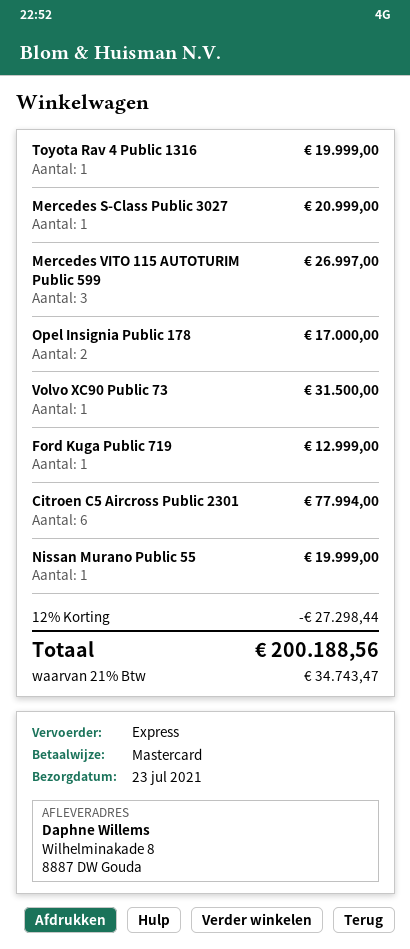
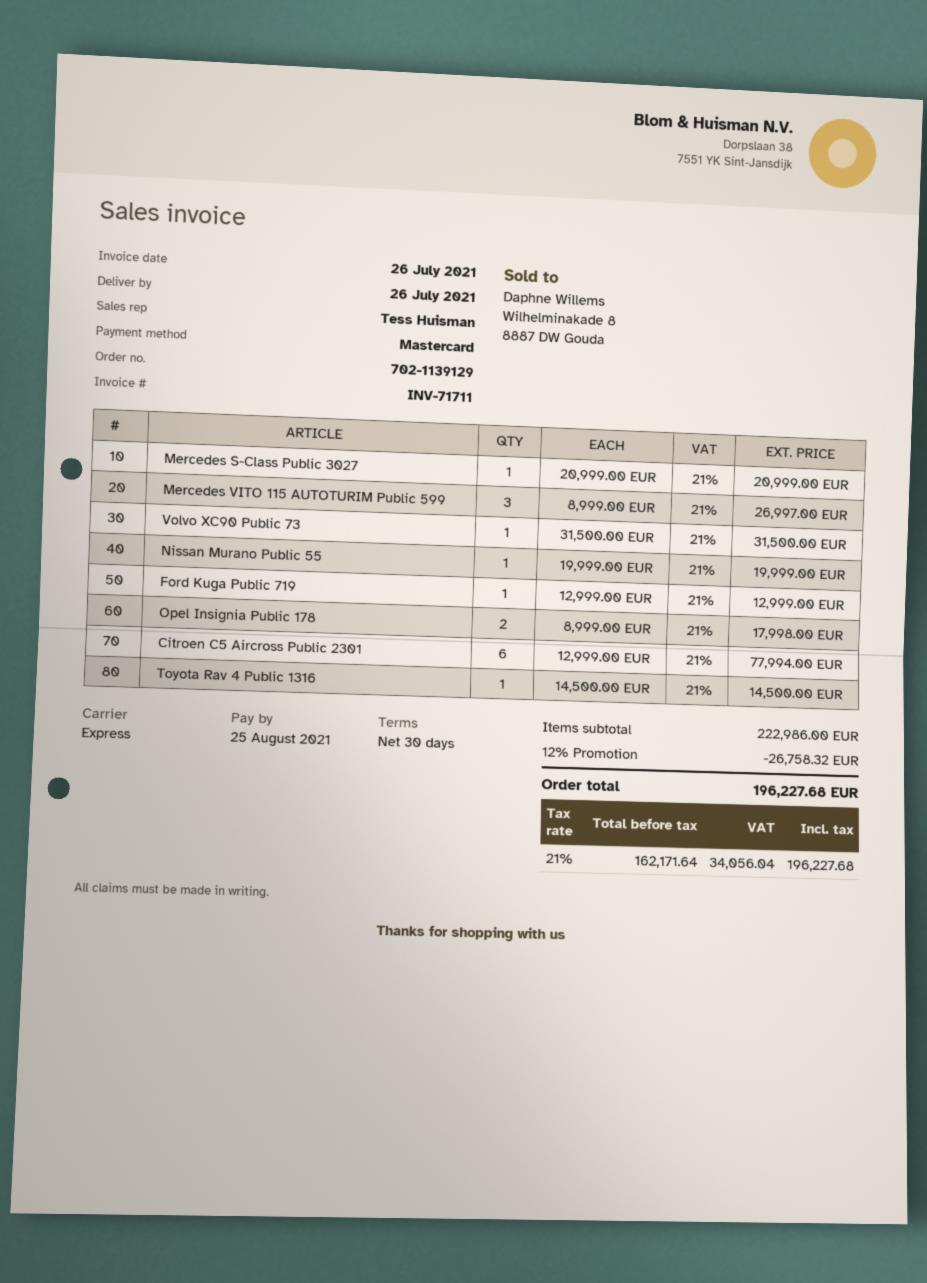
delivery date: 2021-07-23 -> 2021-07-26
Toyota Rav 4 Public 1316: 1 for 19999.00 -> 1 for 14500.00
Opel Insignia Public 178: 2 for 17000.00 -> 2 for 17998.00
discount: 12% = 27298.44 -> 12% = 26758.32
tax: 21% = 34743.47 -> 21% = 34056.04
total: 200188.56 -> 196227.68

